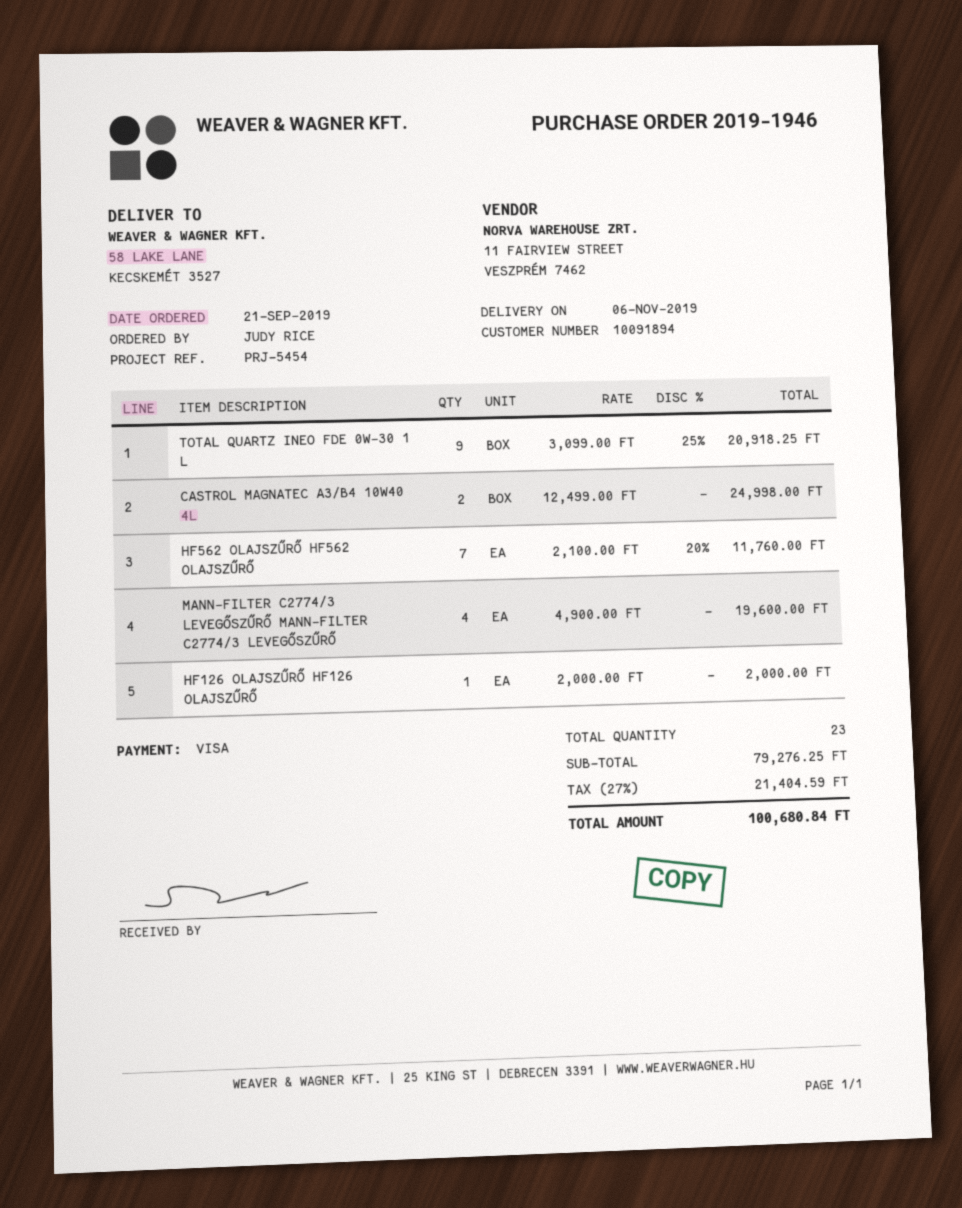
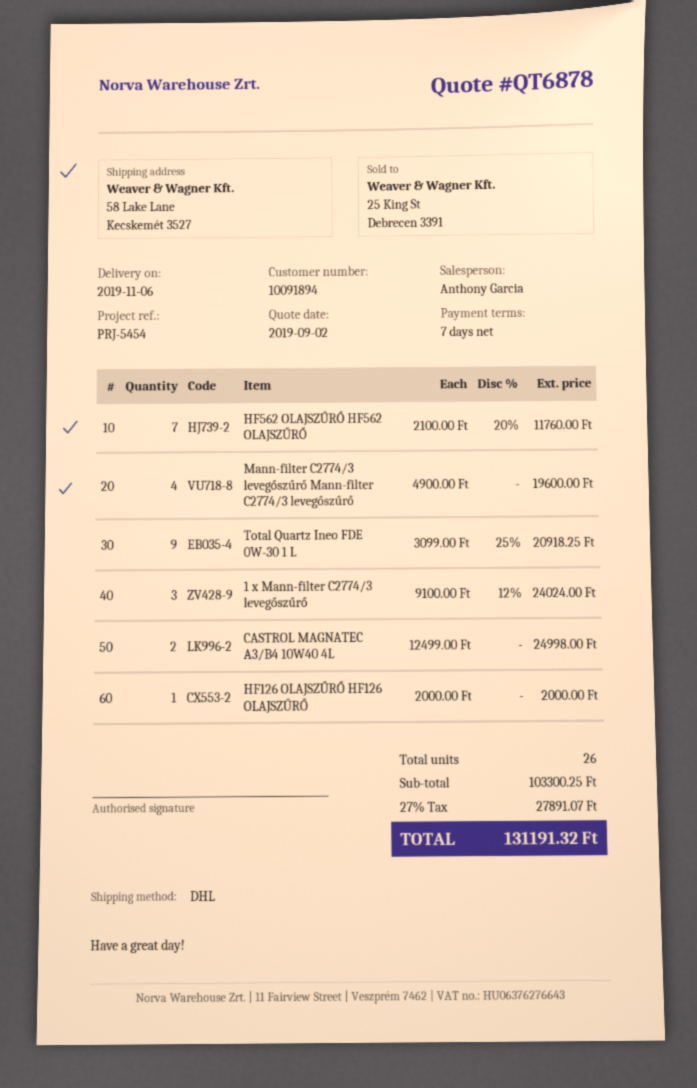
1 x Mann-filter C2774/3 levegőszűrő: none -> 3 x 9100.00 - 12% = 24024.00
total quantity: 23 -> 26
subtotal: 79276.25 -> 103300.25
tax: 27% = 21404.59 -> 27% = 27891.07
total: 100680.84 -> 131191.32

